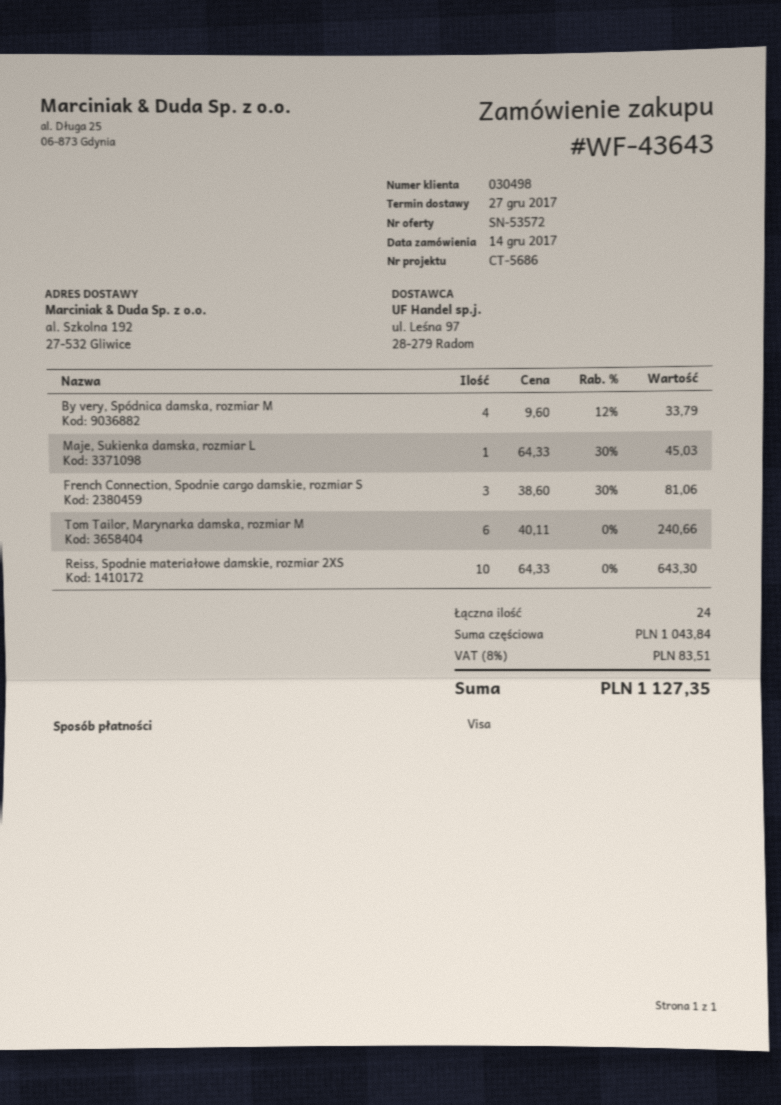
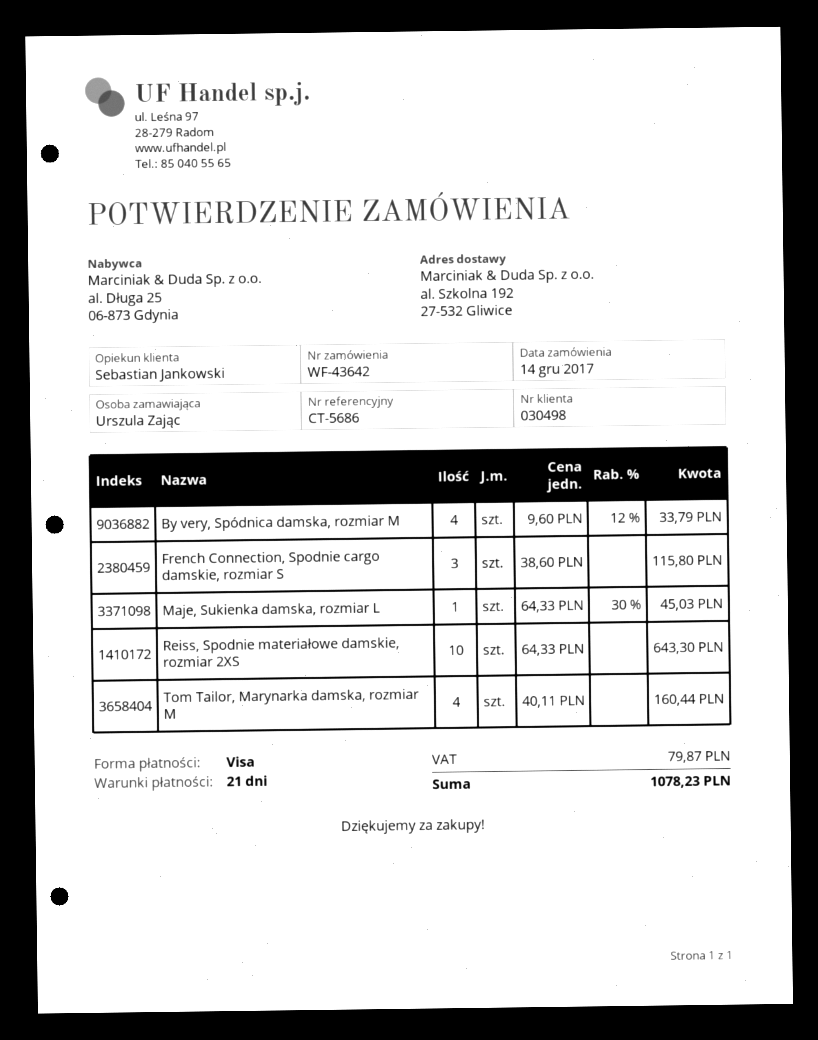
order number: WF-43643 -> WF-43642
French Connection, Spodnie cargo damskie, rozmiar S: 3 x 38.60 - 30% = 81.06 -> 3 x 38.60 = 115.80
Tom Tailor, Marynarka damska, rozmiar M: 6 x 40.11 = 240.66 -> 4 x 40.11 = 160.44
tax: 83.51 -> 79.87
total: 1127.35 -> 1078.23

